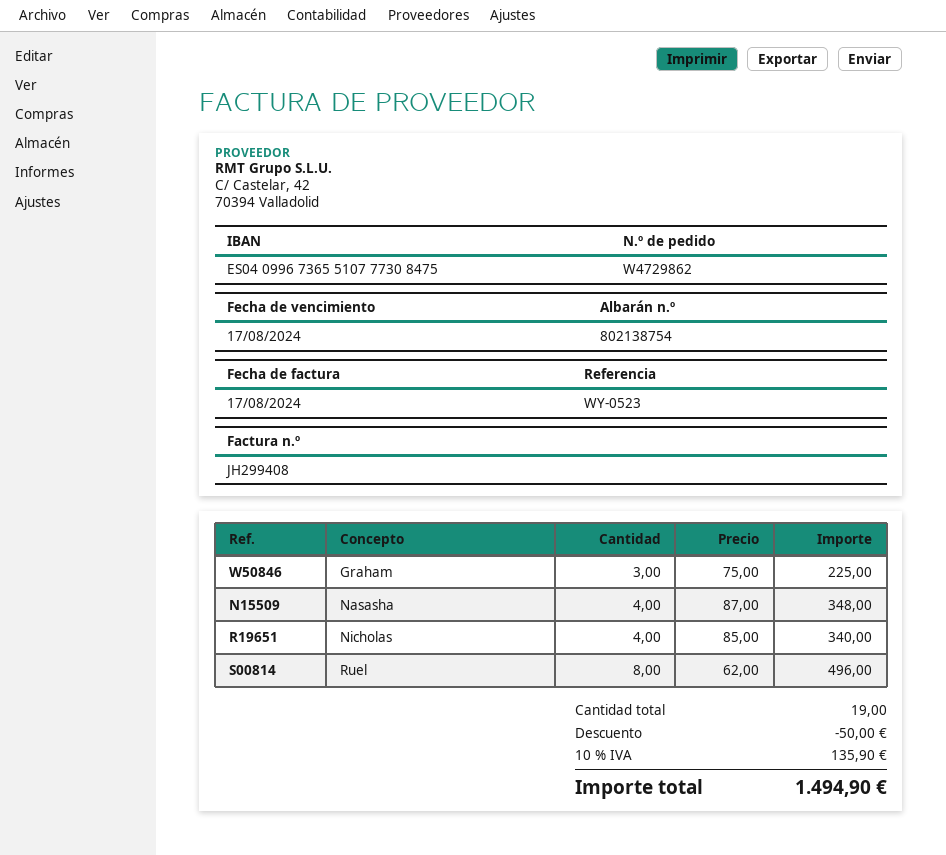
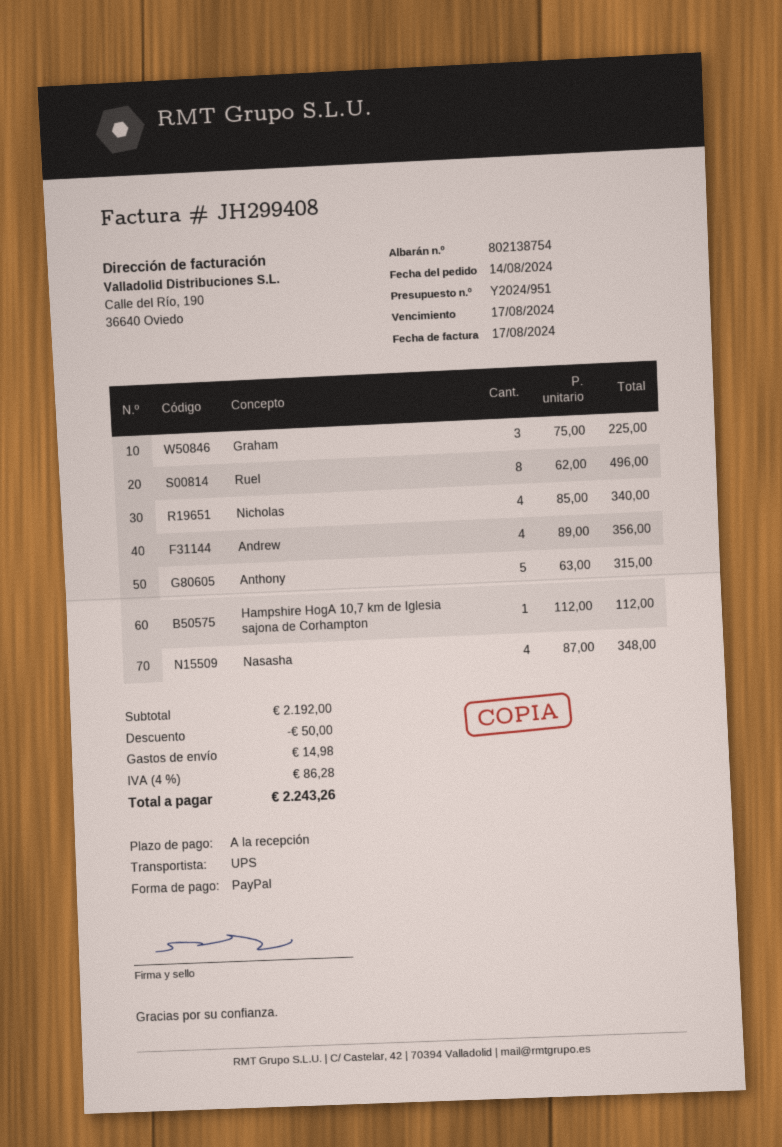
Andrew: none -> 4 x 89.00 = 356.00
Anthony: none -> 5 x 63.00 = 315.00
Hampshire HogA 10,7 km de Iglesia sajona de Corhampton: none -> 1 x 112.00 = 112.00
shipping: none -> 14.98
tax: 10% = 135.90 -> 4% = 86.28
total: 1494.90 -> 2243.26

